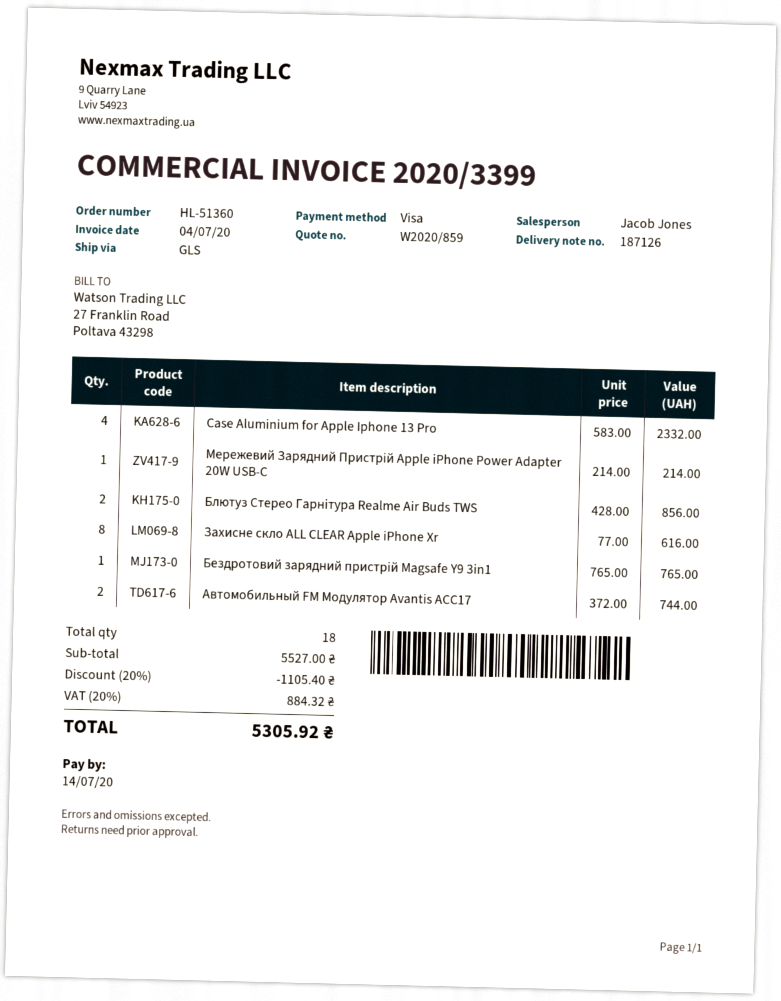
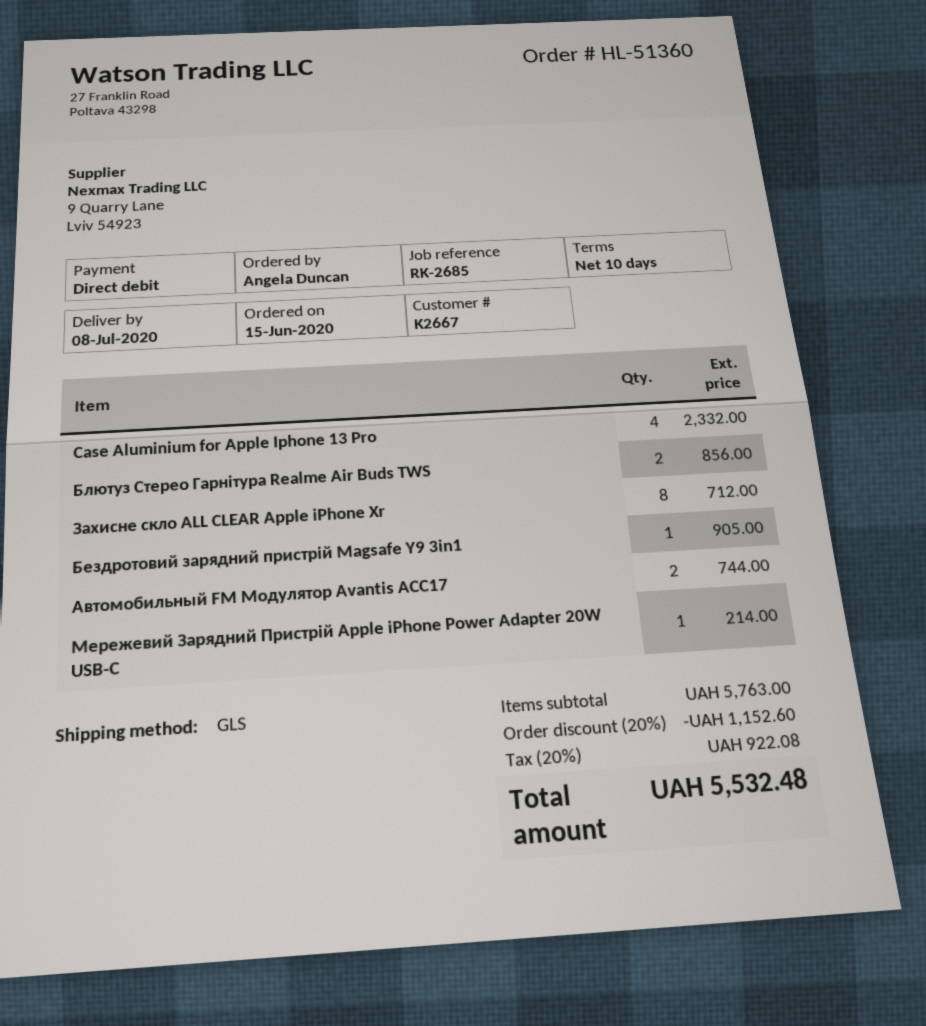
payment method: Visa -> direct debit
Захисне скло ALL CLEAR Apple iPhone Xr: 8 for 616.00 -> 8 for 712.00
Бездротовий зарядний пристрій Magsafe Y9 3in1: 1 for 765.00 -> 1 for 905.00
subtotal: 5527.00 -> 5763.00
discount: 20% = 1105.40 -> 20% = 1152.60
tax: 20% = 884.32 -> 20% = 922.08
total: 5305.92 -> 5532.48

